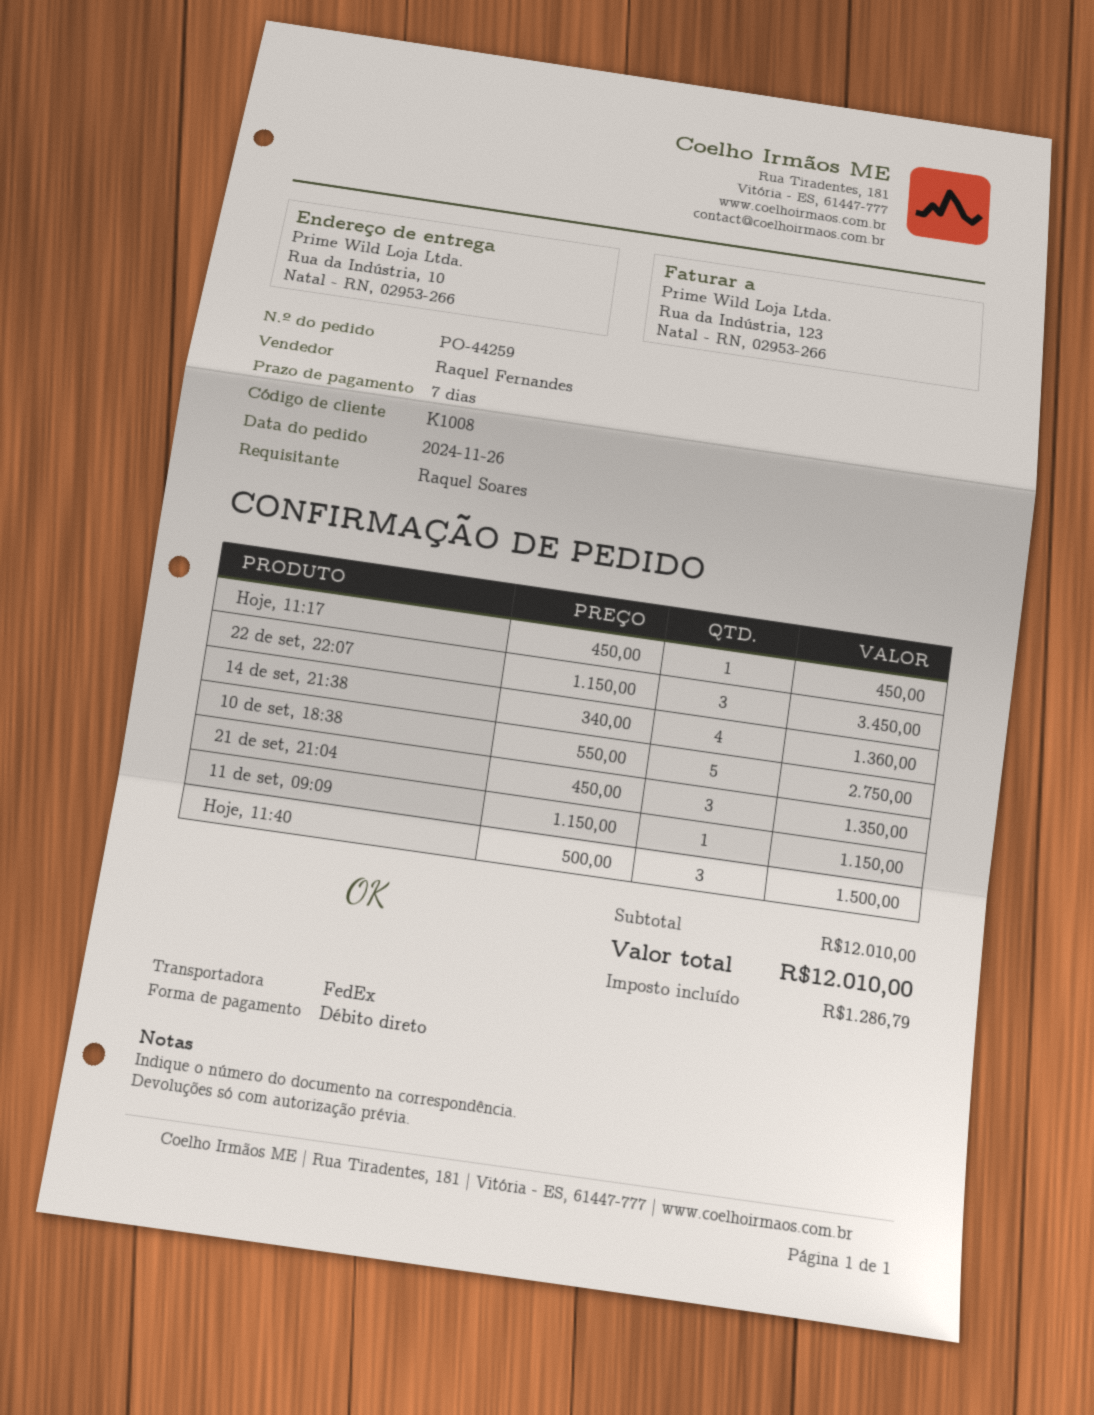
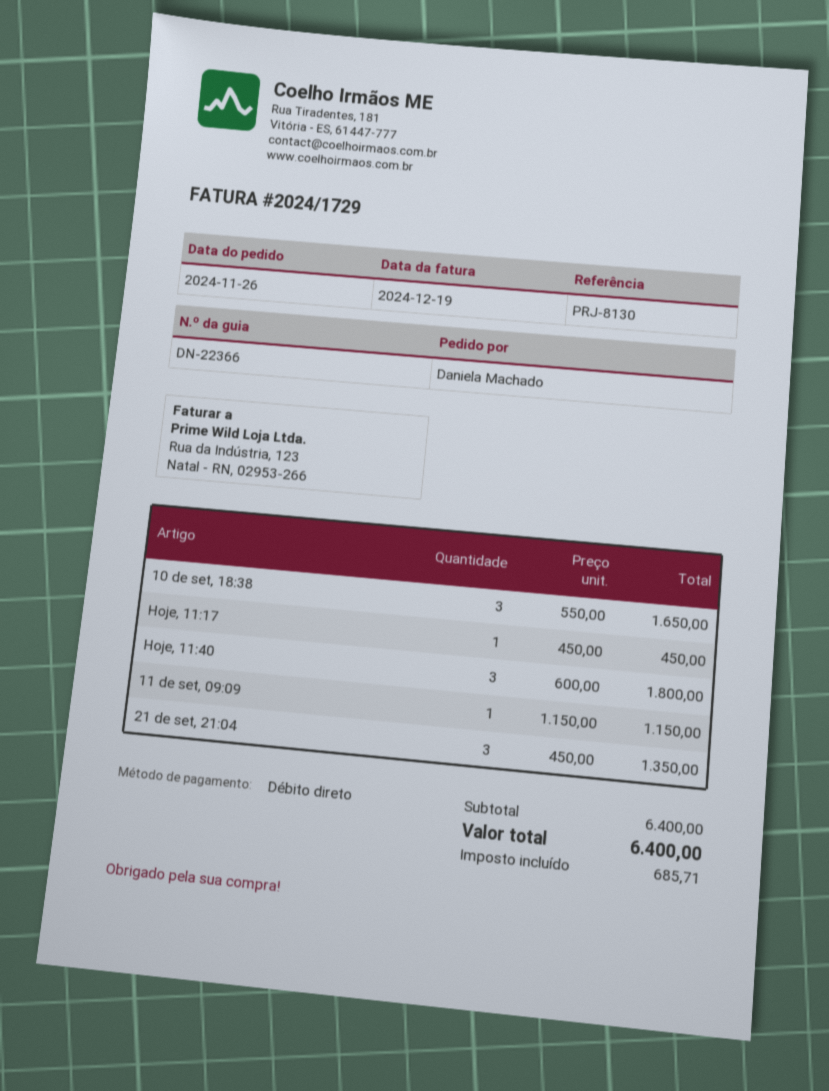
ordered by: Raquel Soares -> Daniela Machado
22 de set, 22:07: 3 x 1150.00 = 3450.00 -> none
14 de set, 21:38: 4 x 340.00 = 1360.00 -> none
10 de set, 18:38: 5 x 550.00 = 2750.00 -> 3 x 550.00 = 1650.00
Hoje, 11:40: 3 x 500.00 = 1500.00 -> 3 x 600.00 = 1800.00
subtotal: 12010.00 -> 6400.00
tax: 1286.79 -> 685.71
total: 12010.00 -> 6400.00

